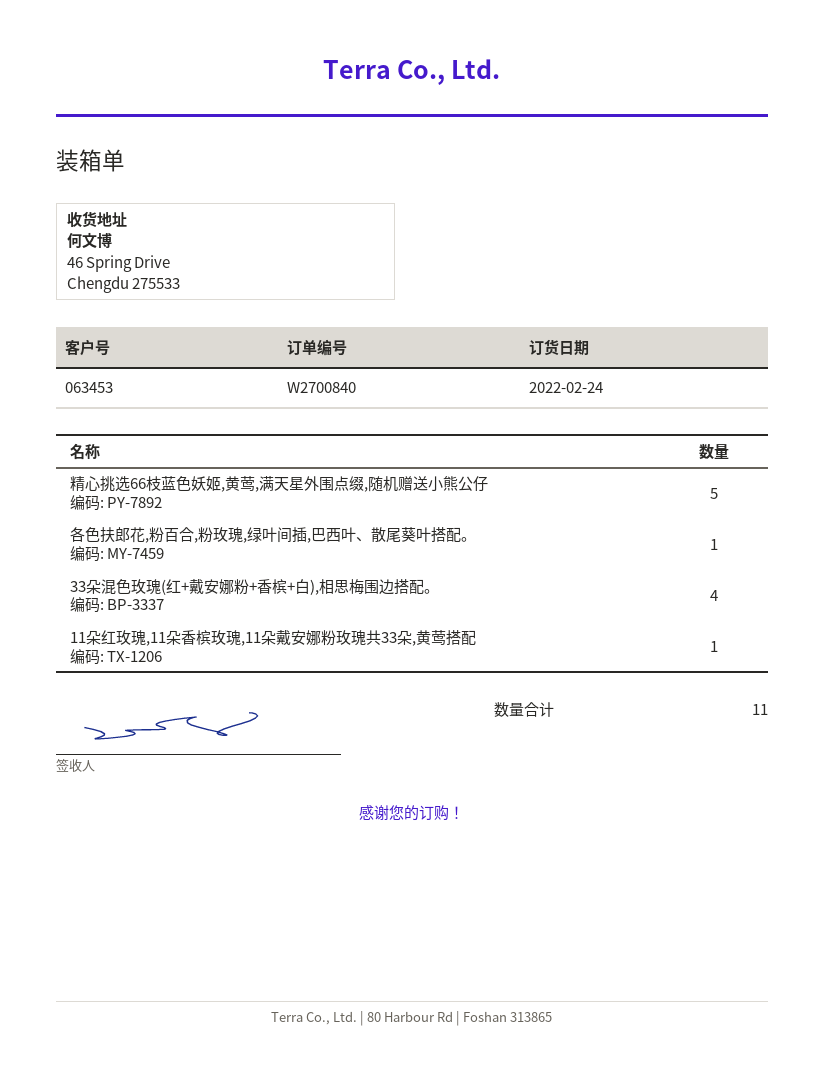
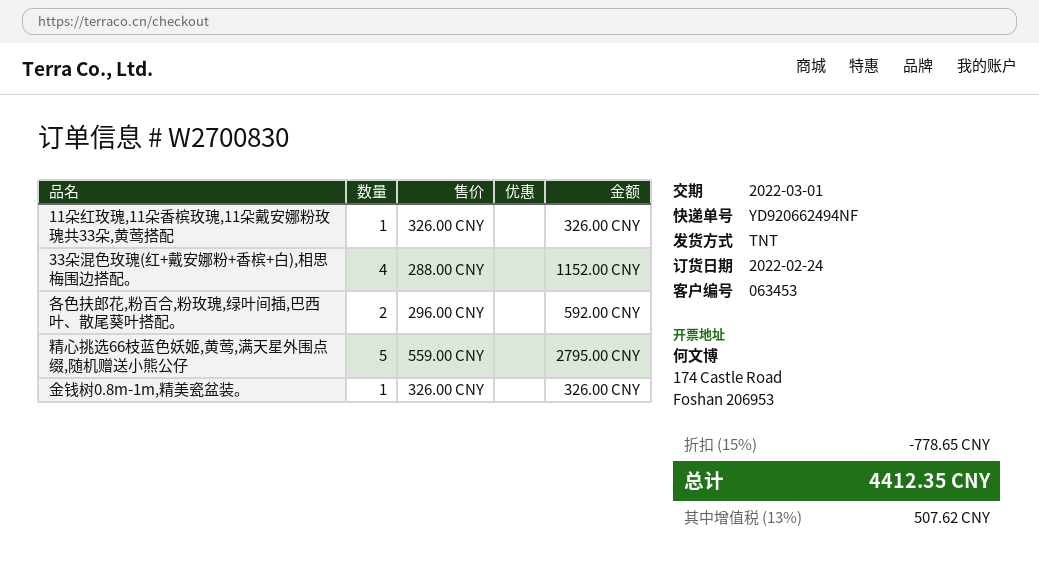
order number: W2700840 -> W2700830
各色扶郎花,粉百合,粉玫瑰,绿叶间插,巴西叶、散尾葵叶搭配。: 1 -> 2
金钱树0.8m-1m,精美瓷盆装。: none -> 1

